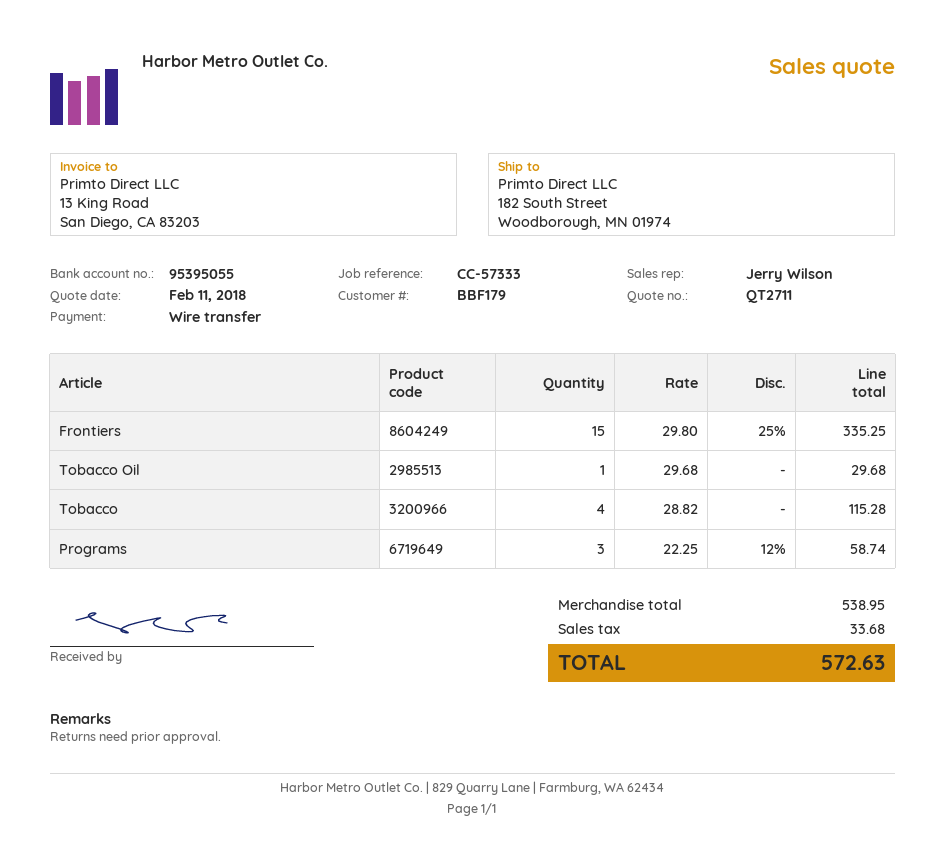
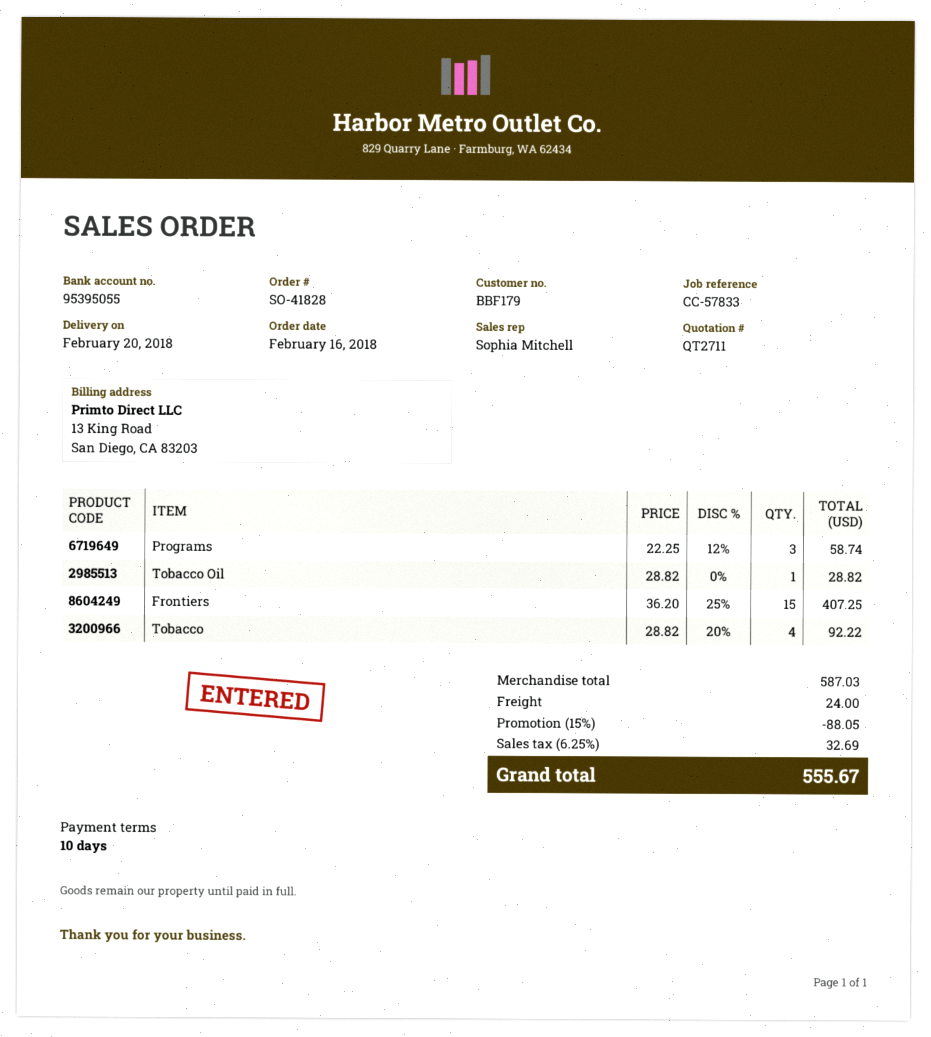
reference: CC-57333 -> CC-57833
sales rep: Jerry Wilson -> Sophia Mitchell
Frontiers: 15 x 29.80 - 25% = 335.25 -> 15 x 36.20 - 25% = 407.25
Tobacco Oil: 1 x 29.68 = 29.68 -> 1 x 28.82 = 28.82
Tobacco: 4 x 28.82 = 115.28 -> 4 x 28.82 - 20% = 92.22
subtotal: 538.95 -> 587.03
discount: none -> 15% = 88.05
shipping: none -> 24.00
tax: 33.68 -> 32.69
total: 572.63 -> 555.67

